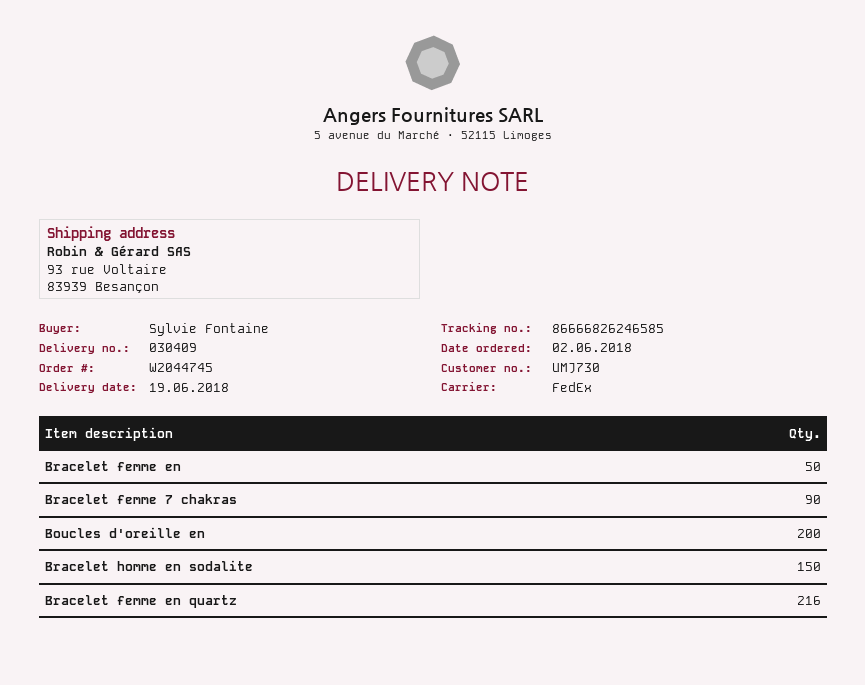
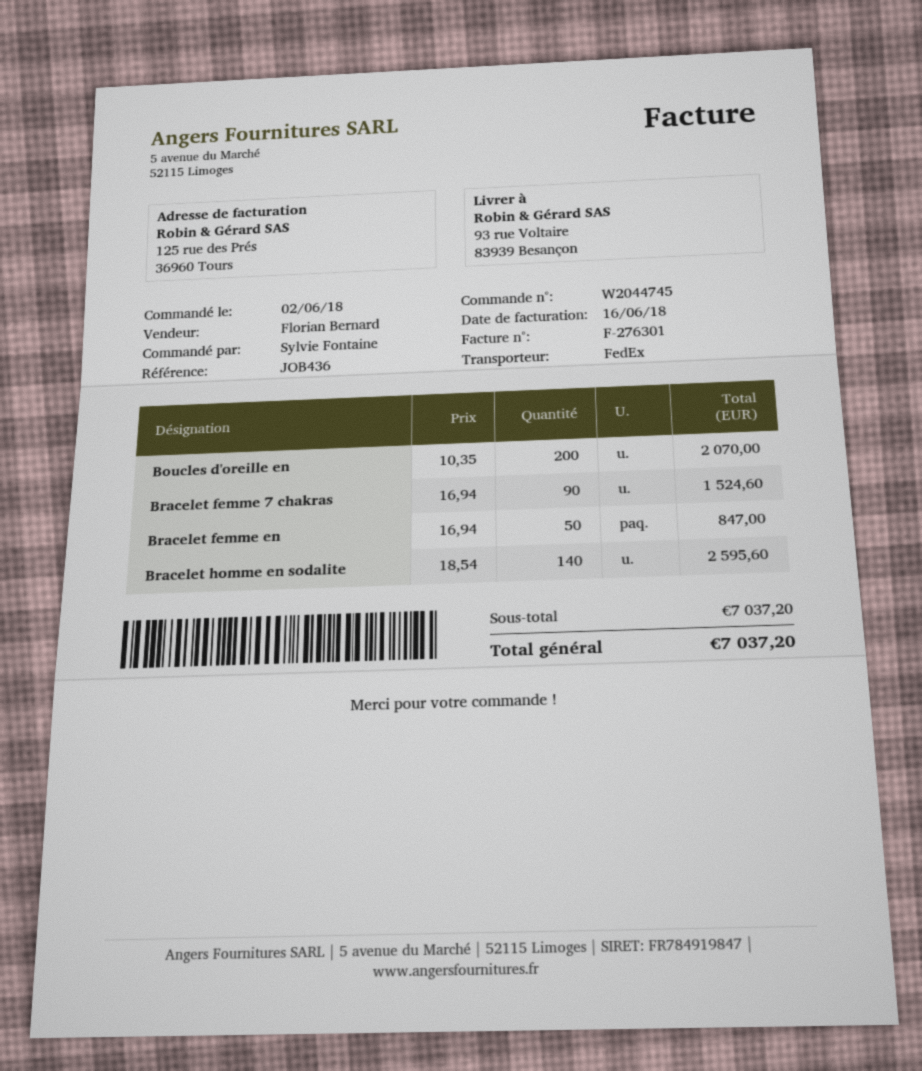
Bracelet homme en sodalite: 150 -> 140
Bracelet femme en quartz: 216 -> none

